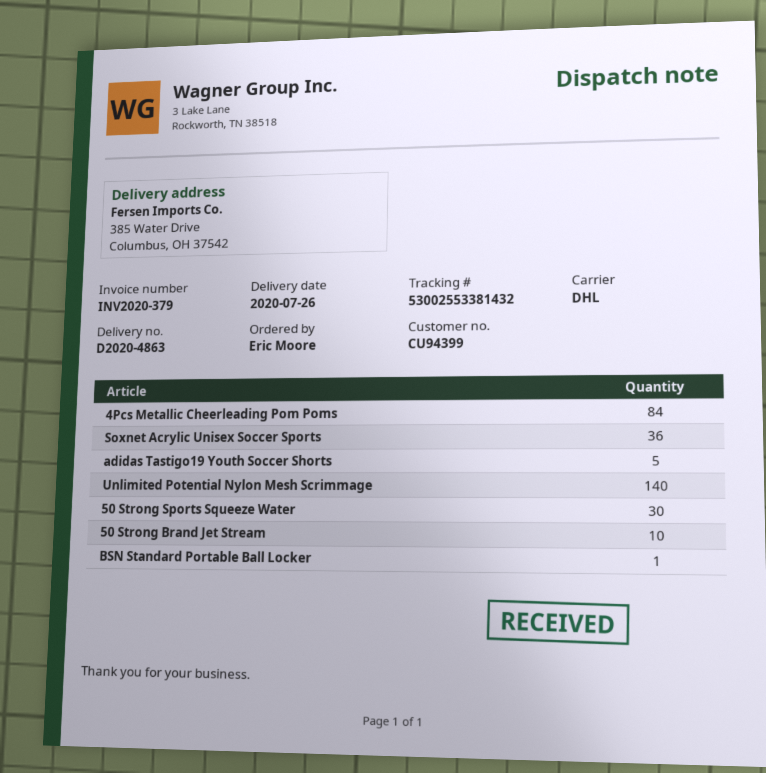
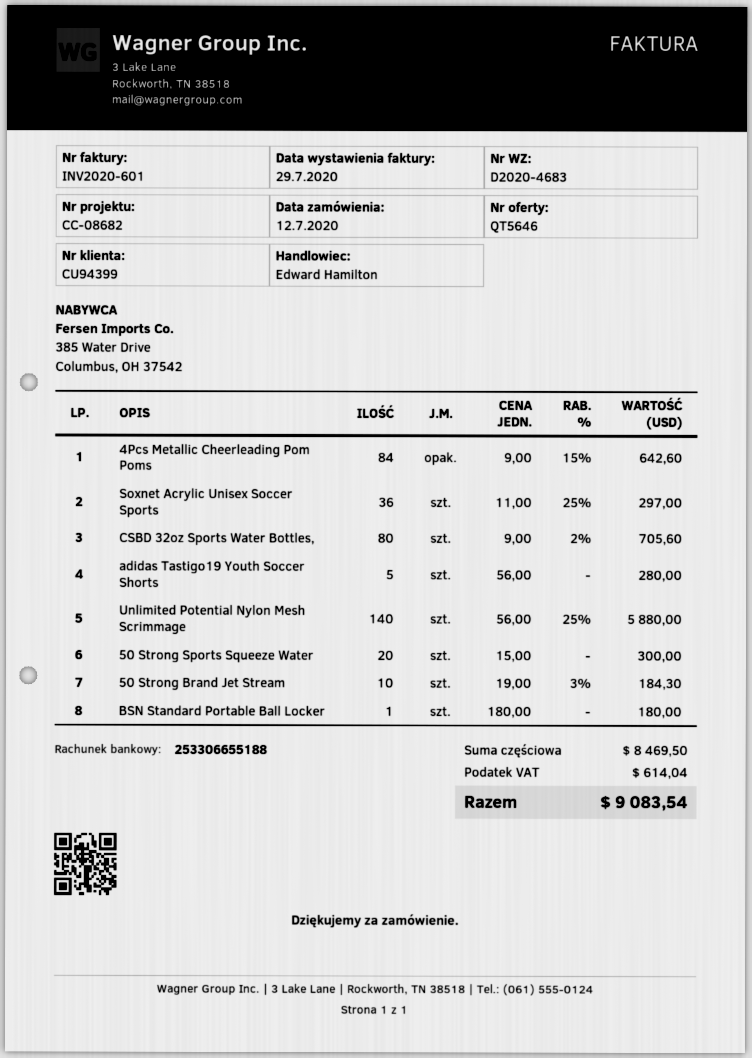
delivery note number: D2020-4863 -> D2020-4683
invoice number: INV2020-379 -> INV2020-601
50 Strong Sports Squeeze Water: 30 -> 20
CSBD 32oz Sports Water Bottles,: none -> 80

